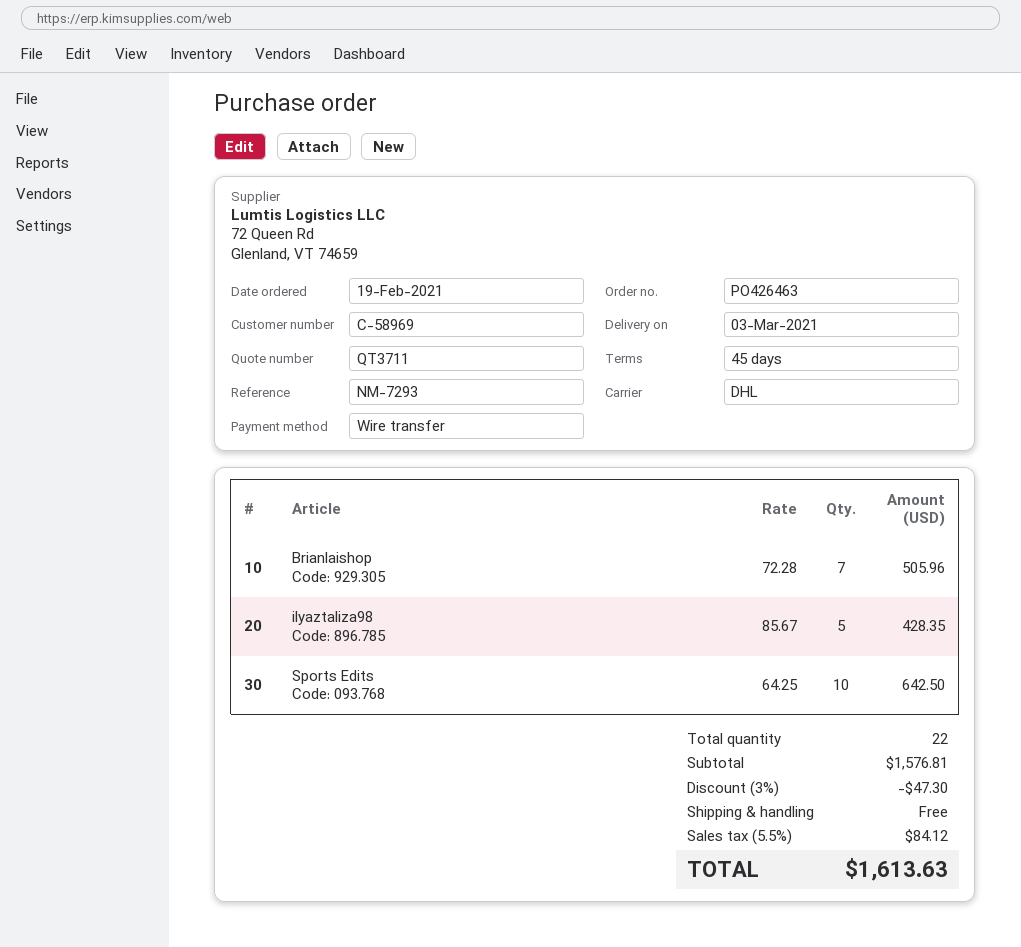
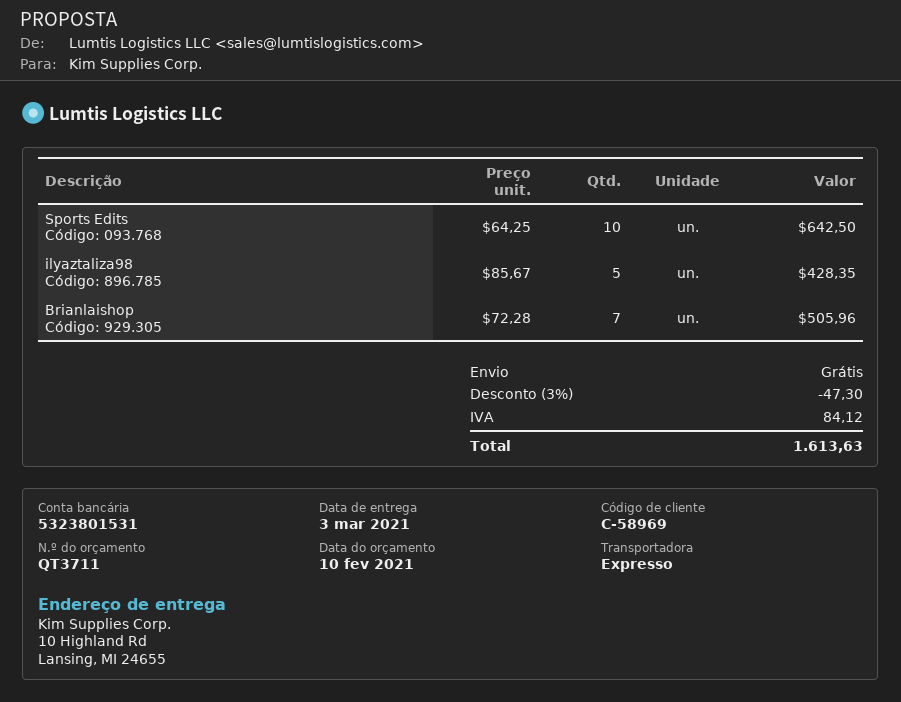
shipping method: DHL -> express

